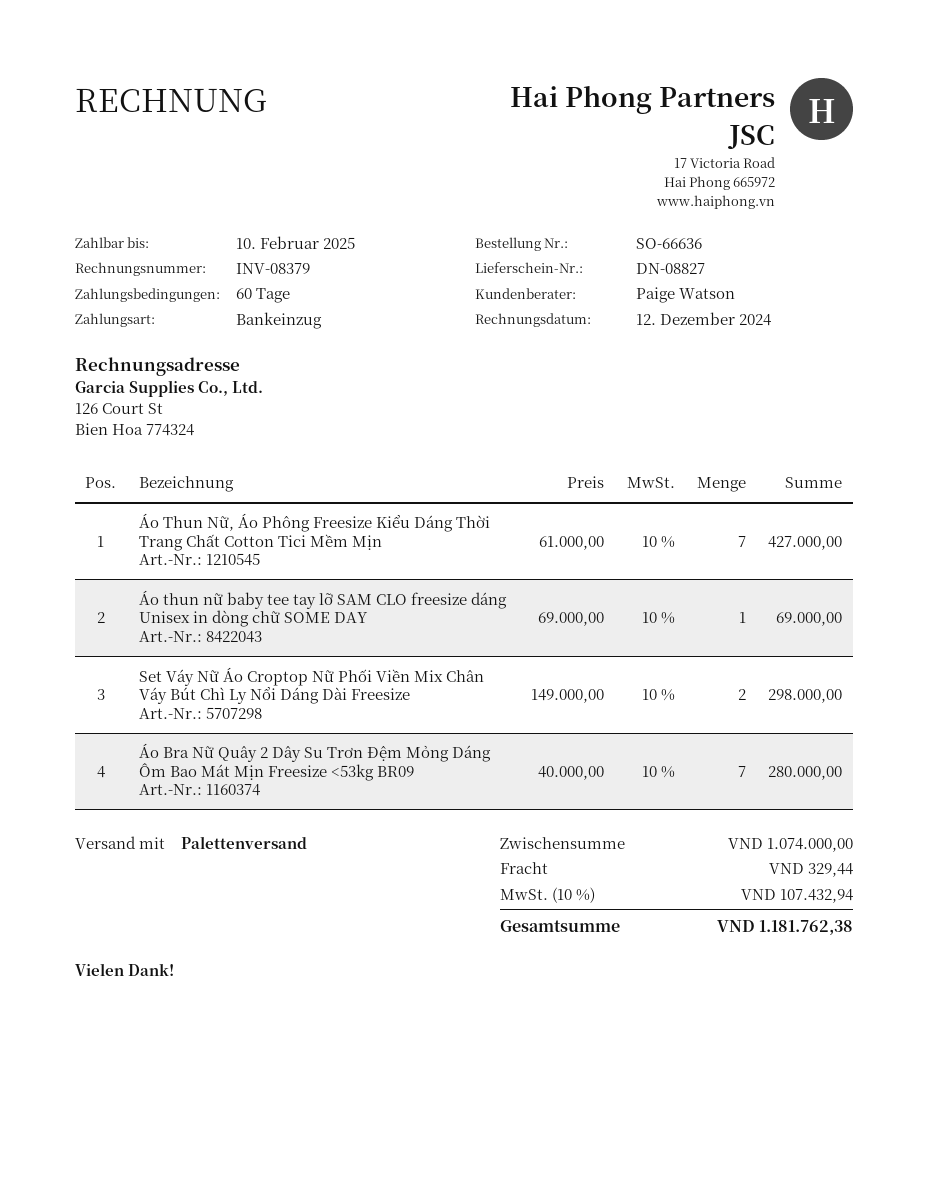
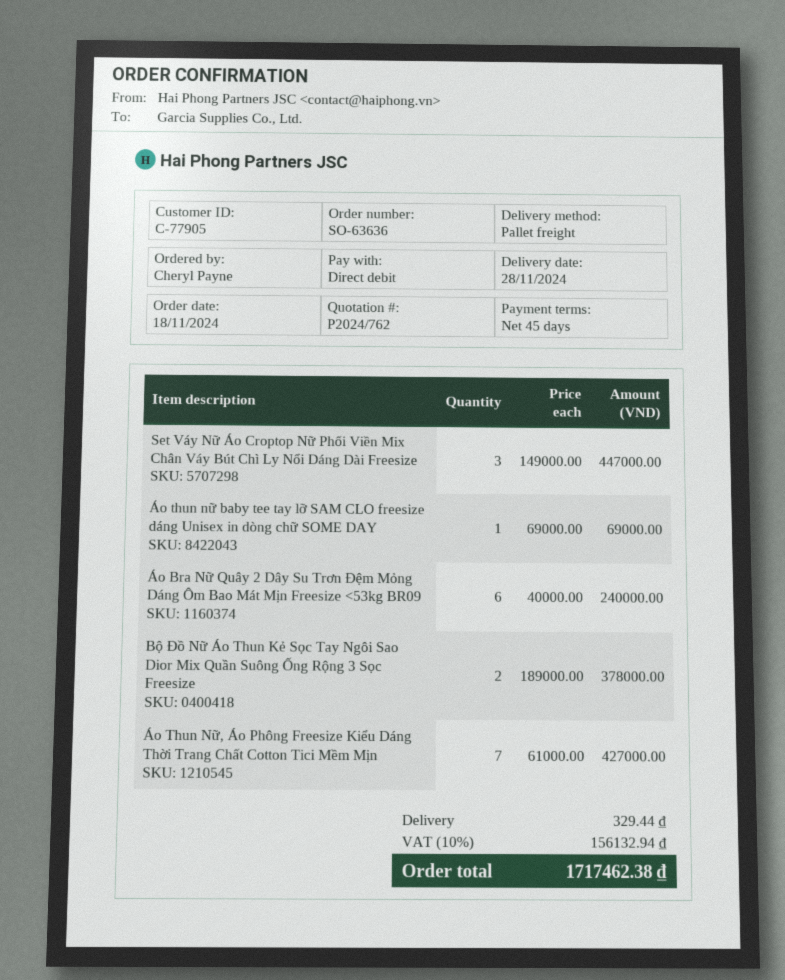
order number: SO-66636 -> SO-63636
payment terms: 60 days -> 45 days
Set Váy Nữ Áo Croptop Nữ Phối Viền Mix Chân Váy Bút Chì Ly Nổi Dáng Dài Freesize: 2 x 149000.00 = 298000.00 -> 3 x 149000.00 = 447000.00
Áo Bra Nữ Quây 2 Dây Su Trơn Đệm Mỏng Dáng Ôm Bao Mát Mịn Freesize <53kg BR09: 7 x 40000.00 = 280000.00 -> 6 x 40000.00 = 240000.00
Bộ Đồ Nữ Áo Thun Kẻ Sọc Tay Ngôi Sao Dior Mix Quần Suông Ống Rộng 3 Sọc Freesize: none -> 2 x 189000.00 = 378000.00
tax: 10% = 107432.94 -> 10% = 156132.94
total: 1181762.38 -> 1717462.38

